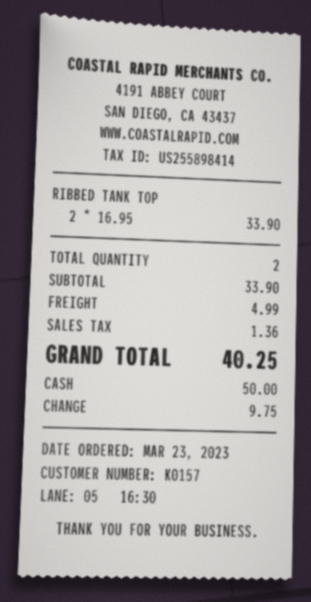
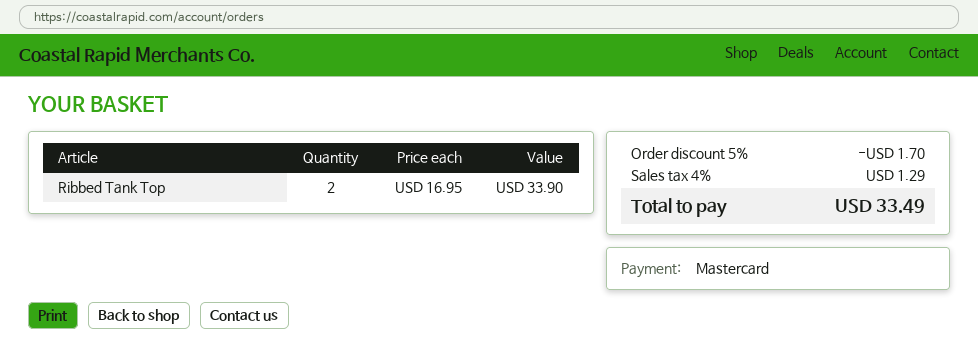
payment method: cash -> Mastercard
discount: none -> 5% = 1.70
shipping: 4.99 -> none
tax: 1.36 -> 1.29
total: 40.25 -> 33.49

